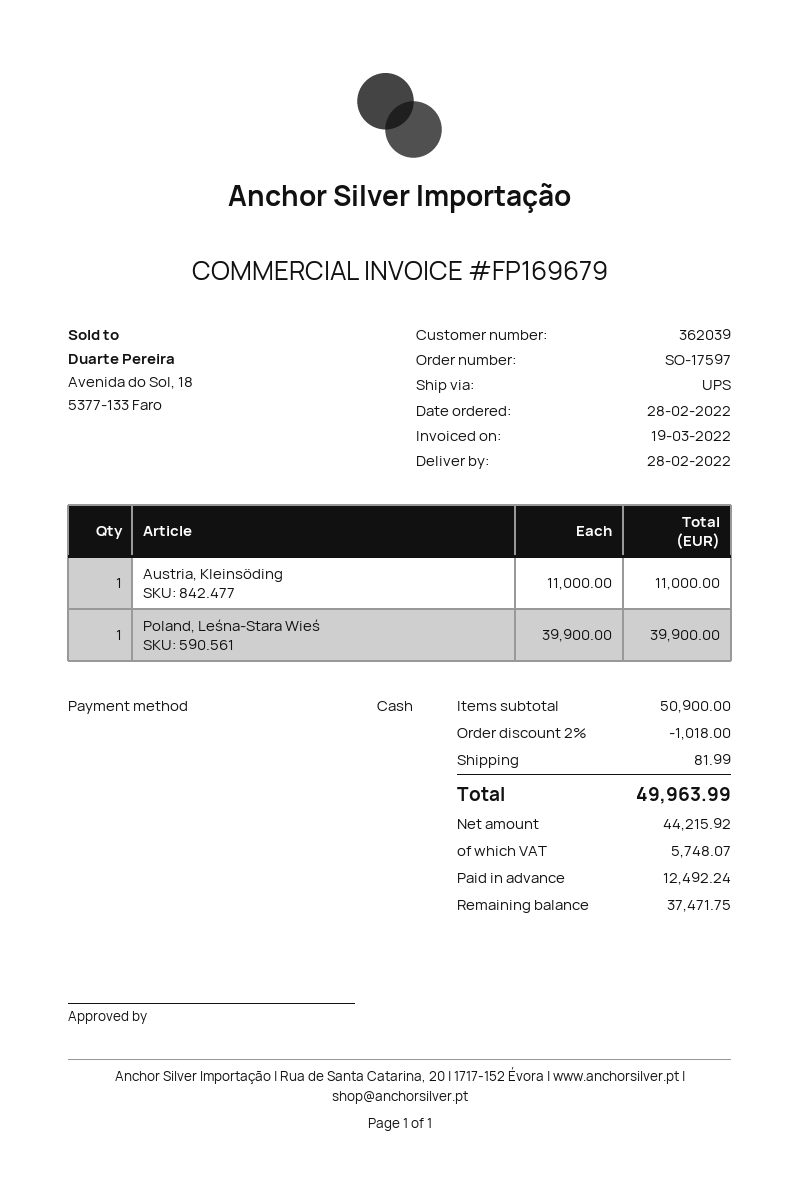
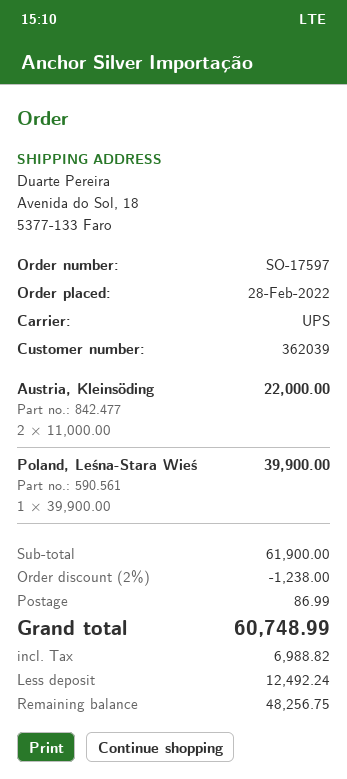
Austria, Kleinsöding: 1 x 11000.00 = 11000.00 -> 2 x 11000.00 = 22000.00
subtotal: 50900.00 -> 61900.00
discount: 2% = 1018.00 -> 2% = 1238.00
shipping: 81.99 -> 86.99
tax: 5748.07 -> 6988.82
total: 49963.99 -> 60748.99
balance: 37471.75 -> 48256.75

